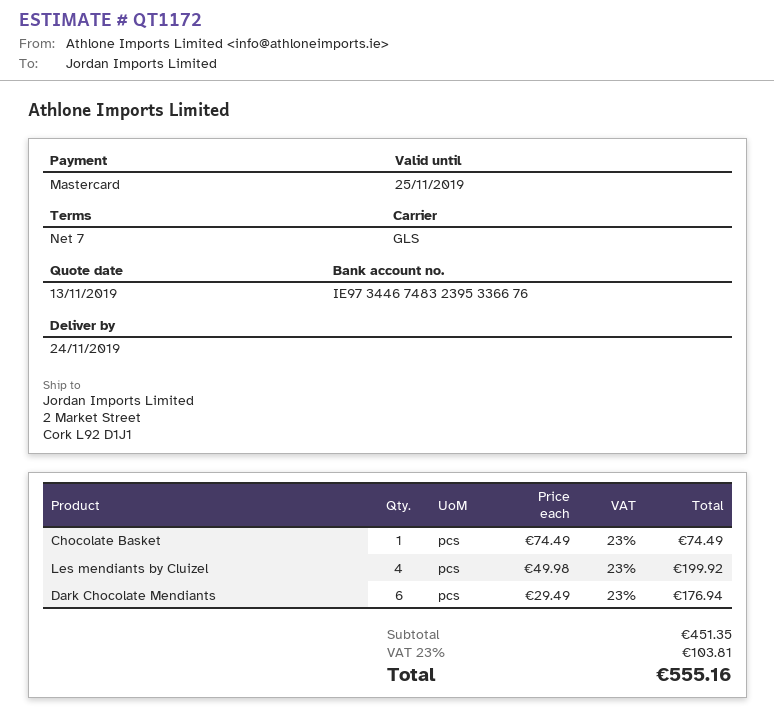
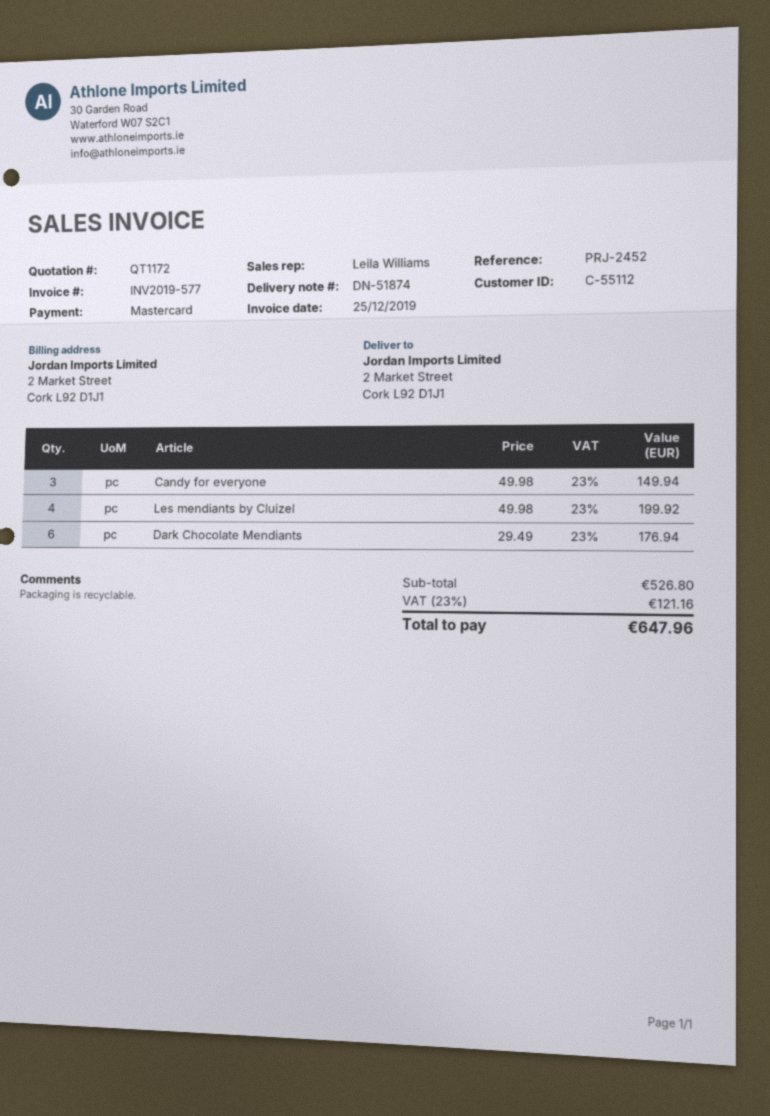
Chocolate Basket: 1 x 74.49 = 74.49 -> none
Candy for everyone: none -> 3 x 49.98 = 149.94
subtotal: 451.35 -> 526.80
tax: 23% = 103.81 -> 23% = 121.16
total: 555.16 -> 647.96

